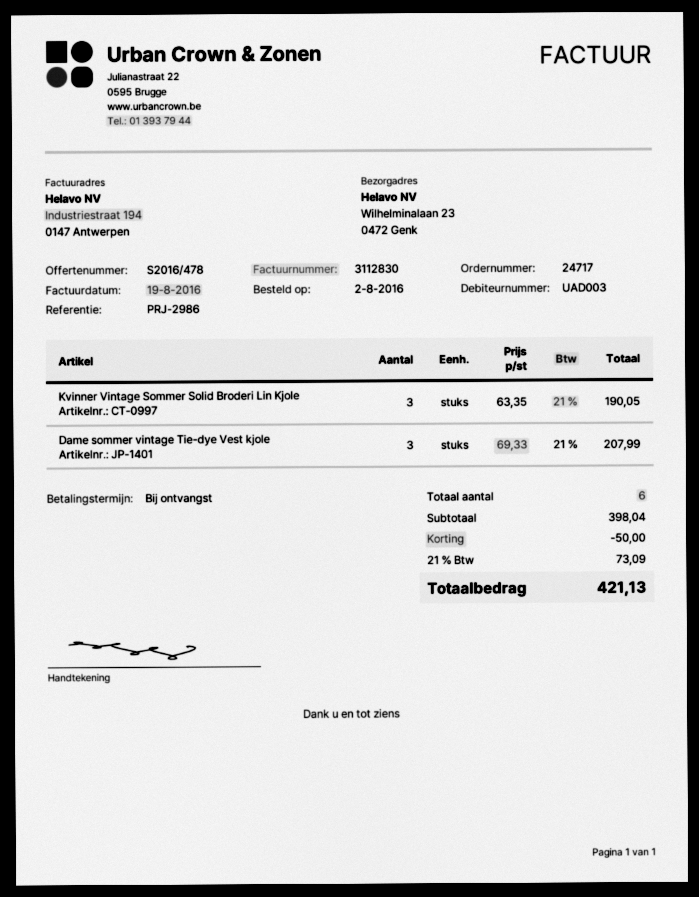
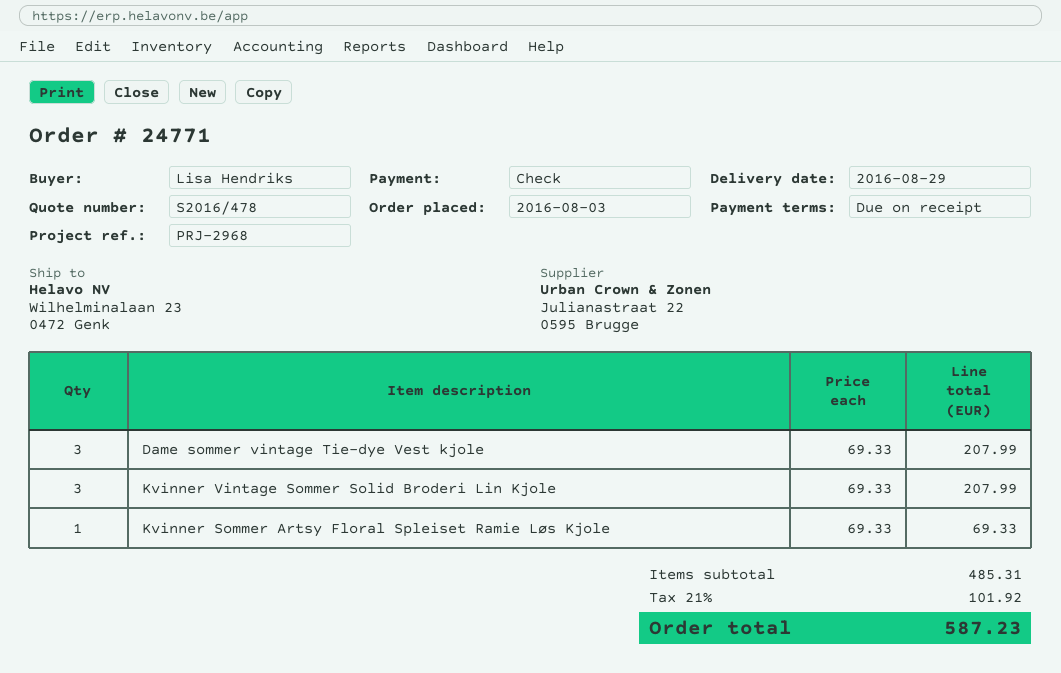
order number: 24717 -> 24771
order date: 2016-08-02 -> 2016-08-03
reference: PRJ-2986 -> PRJ-2968
Kvinner Vintage Sommer Solid Broderi Lin Kjole: 3 x 63.35 = 190.05 -> 3 x 69.33 = 207.99
Kvinner Sommer Artsy Floral Spleiset Ramie Løs Kjole: none -> 1 x 69.33 = 69.33
subtotal: 398.04 -> 485.31
discount: 50.00 -> none
tax: 21% = 73.09 -> 21% = 101.92
total: 421.13 -> 587.23

